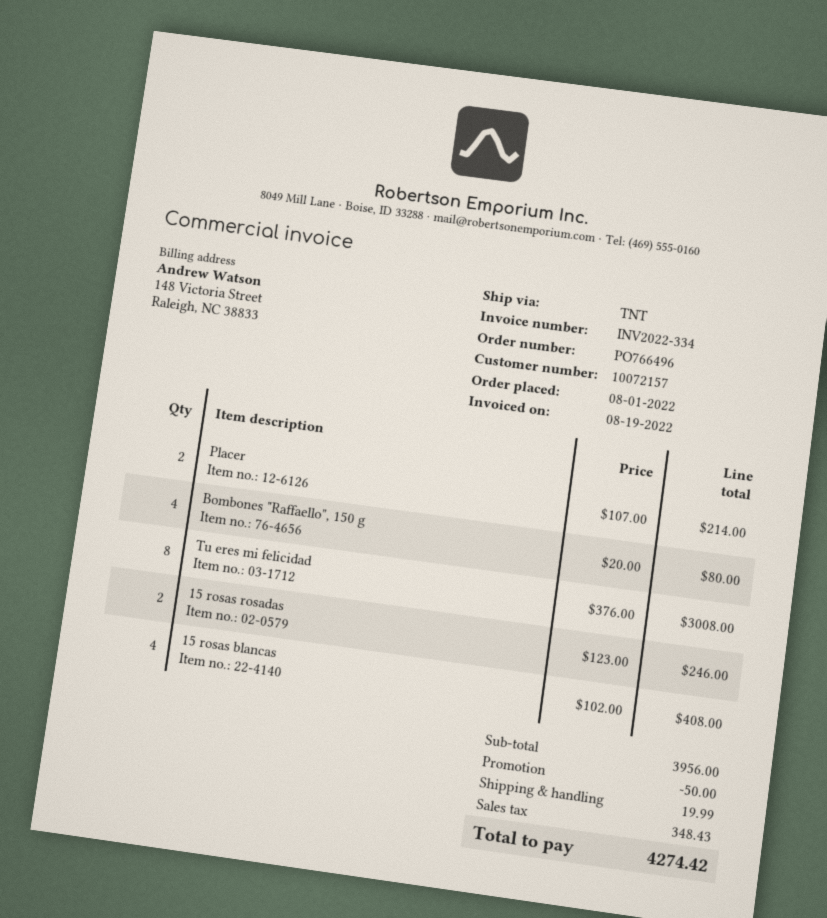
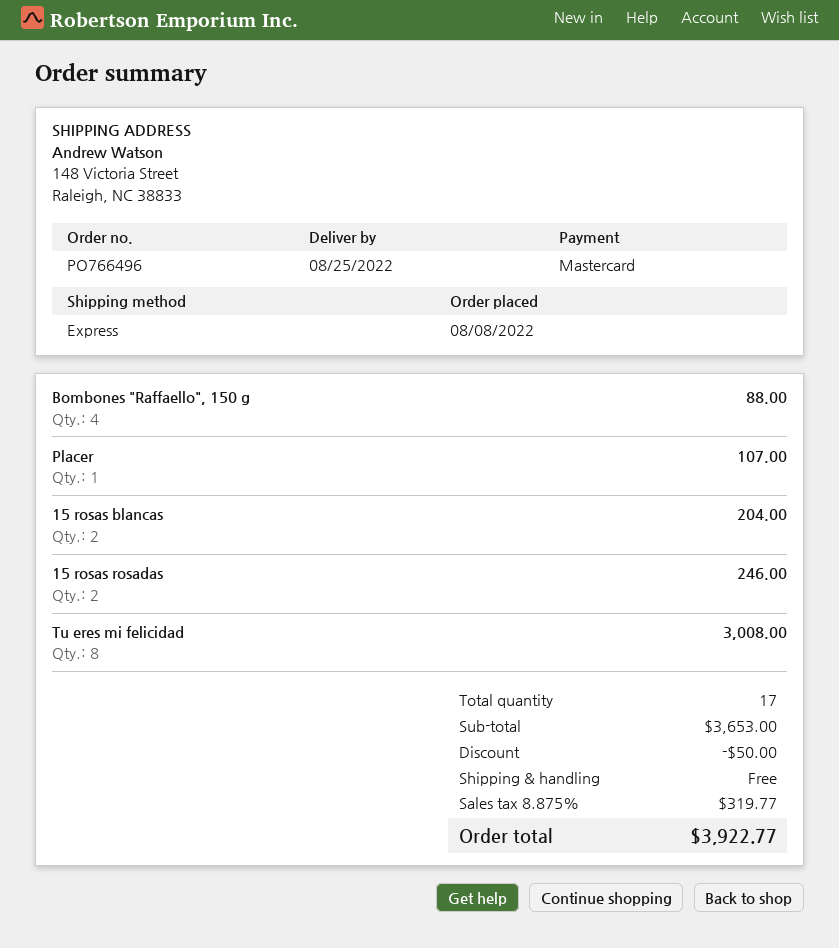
order date: 2022-08-01 -> 2022-08-08
shipping method: TNT -> express
Placer: 2 for 214.00 -> 1 for 107.00
Bombones "Raffaello", 150 g: 4 for 80.00 -> 4 for 88.00
15 rosas blancas: 4 for 408.00 -> 2 for 204.00
subtotal: 3956.00 -> 3653.00
shipping: 19.99 -> 0.00
tax: 348.43 -> 319.77
total: 4274.42 -> 3922.77

